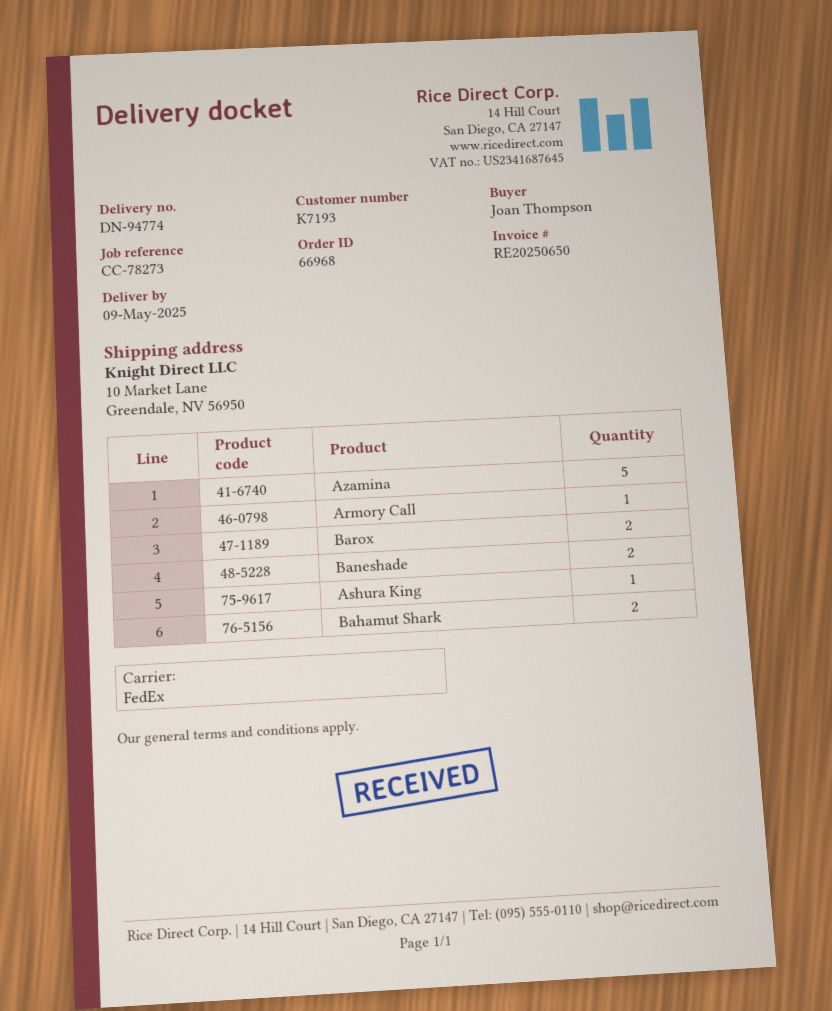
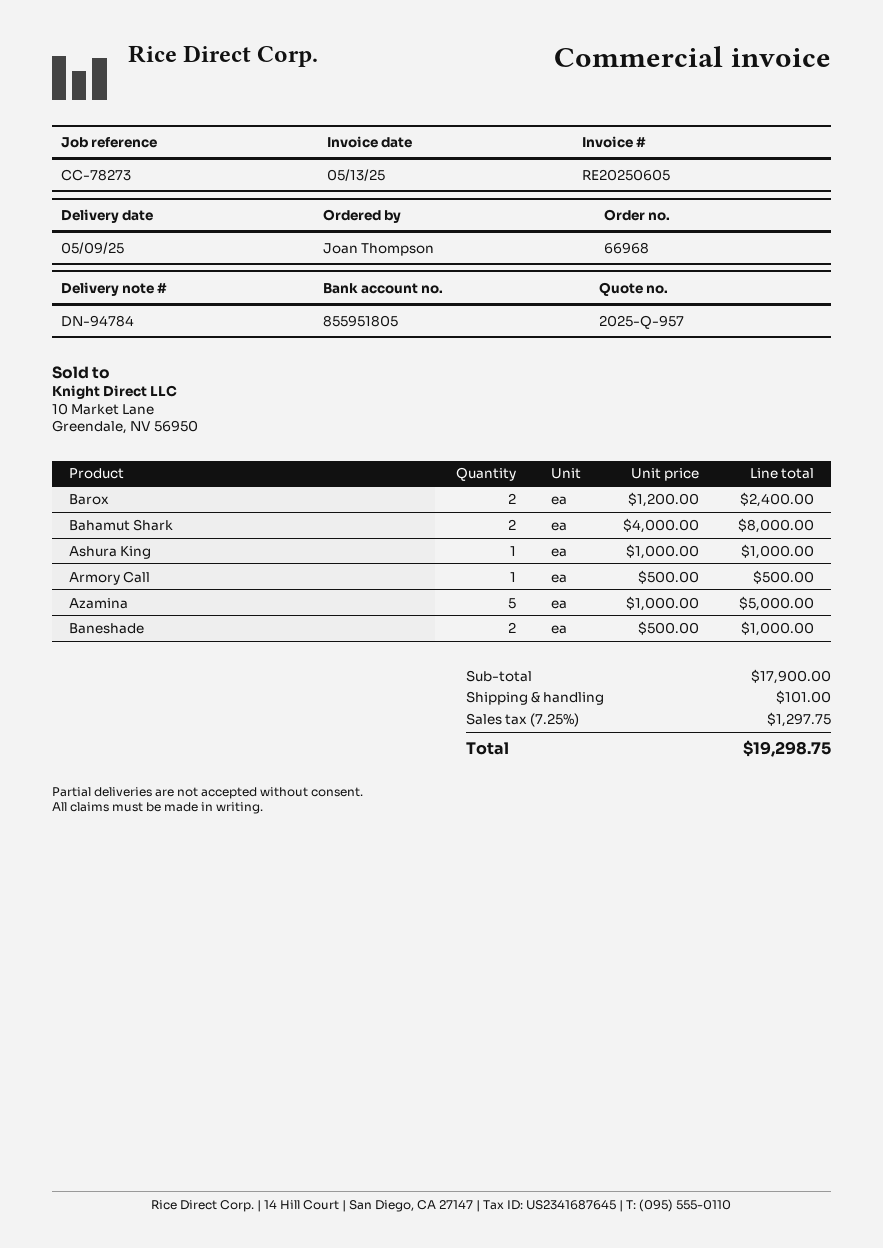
delivery note number: DN-94774 -> DN-94784
invoice number: RE20250650 -> RE20250605

